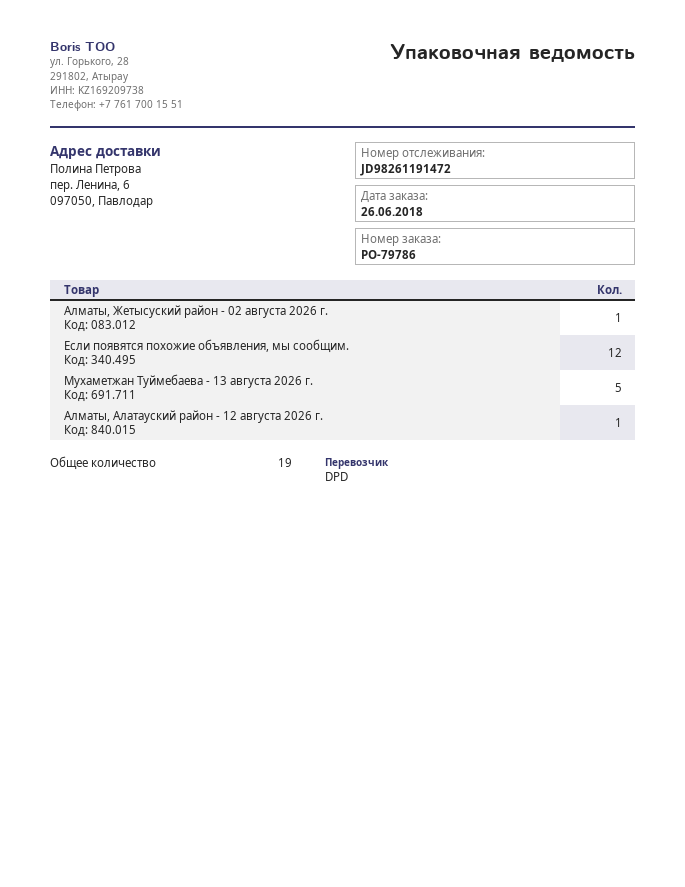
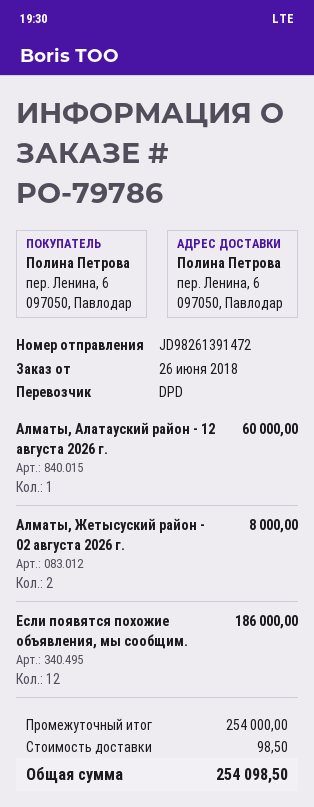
tracking number: JD98261191472 -> JD98261391472
Алматы, Жетысуский район - 02 августа 2026 г.: 1 -> 2
Мухаметжан Туймебаева - 13 августа 2026 г.: 5 -> none

